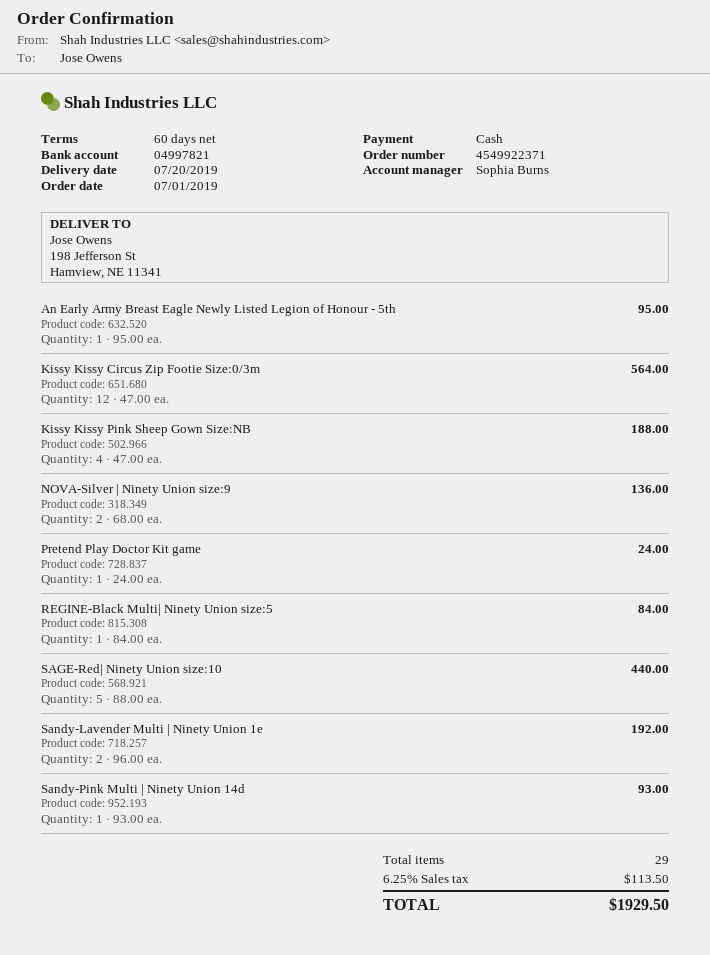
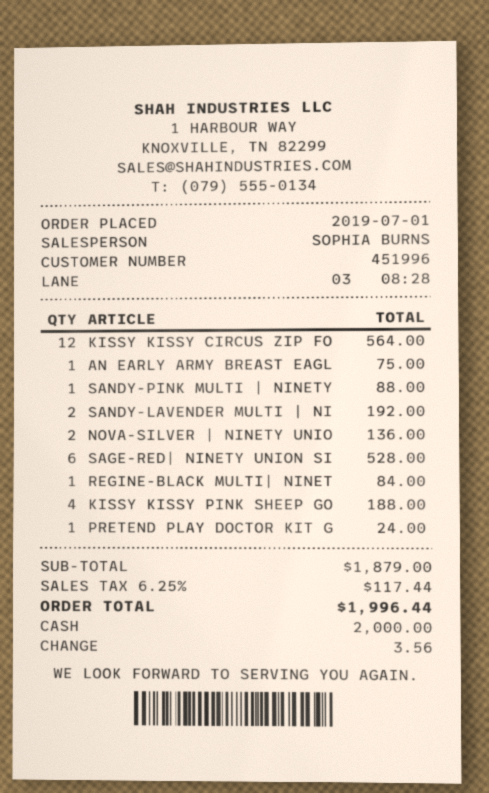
An Early Army Breast Eagle Newly Listed Legion of Honour - 5th: 1 for 95.00 -> 1 for 75.00
SAGE-Red| Ninety Union size:10: 5 for 440.00 -> 6 for 528.00
Sandy-Pink Multi | Ninety Union 14d: 1 for 93.00 -> 1 for 88.00
tax: 6.25% = 113.50 -> 6.25% = 117.44
total: 1929.50 -> 1996.44

